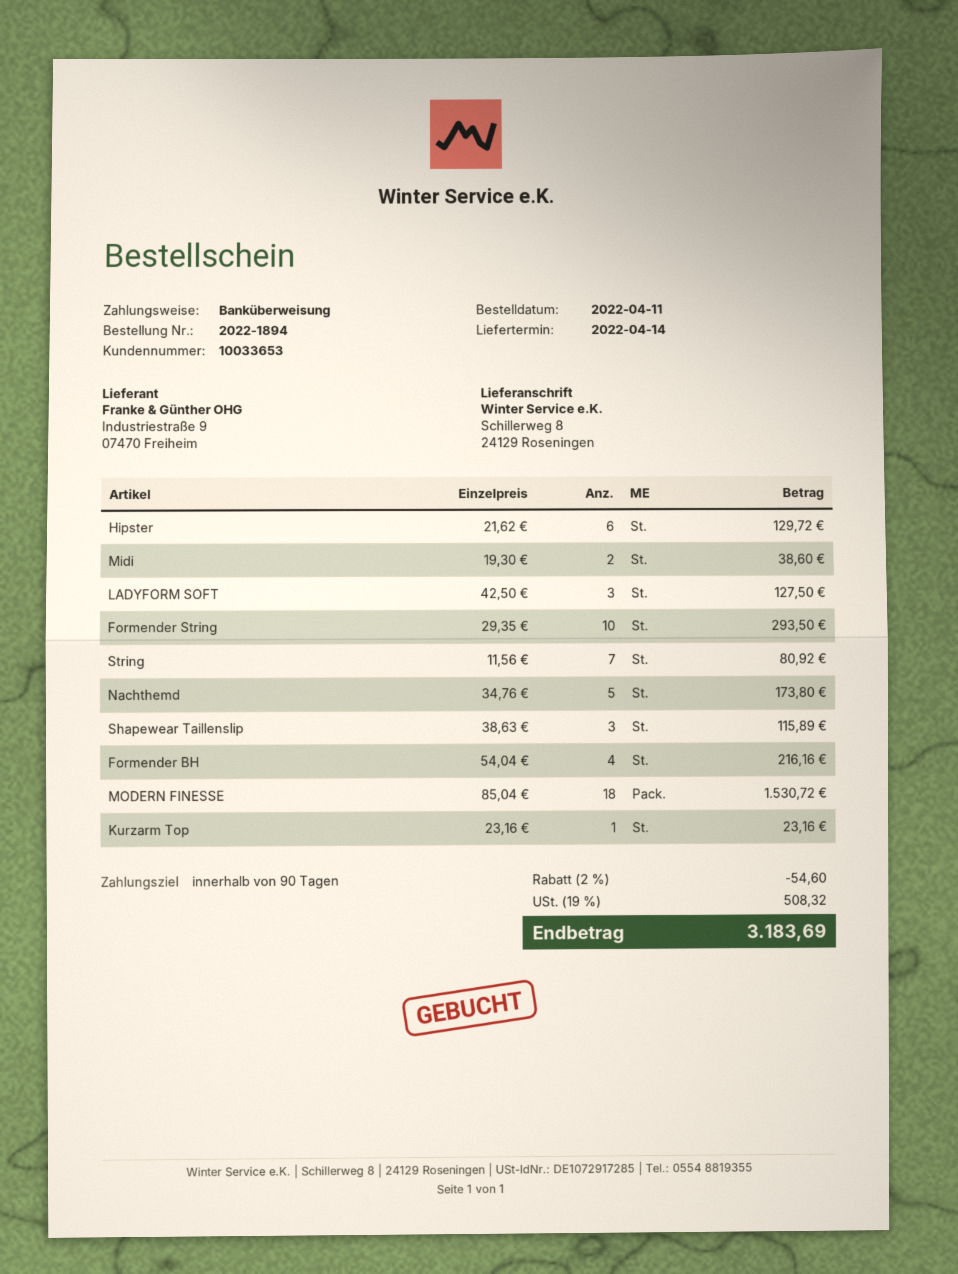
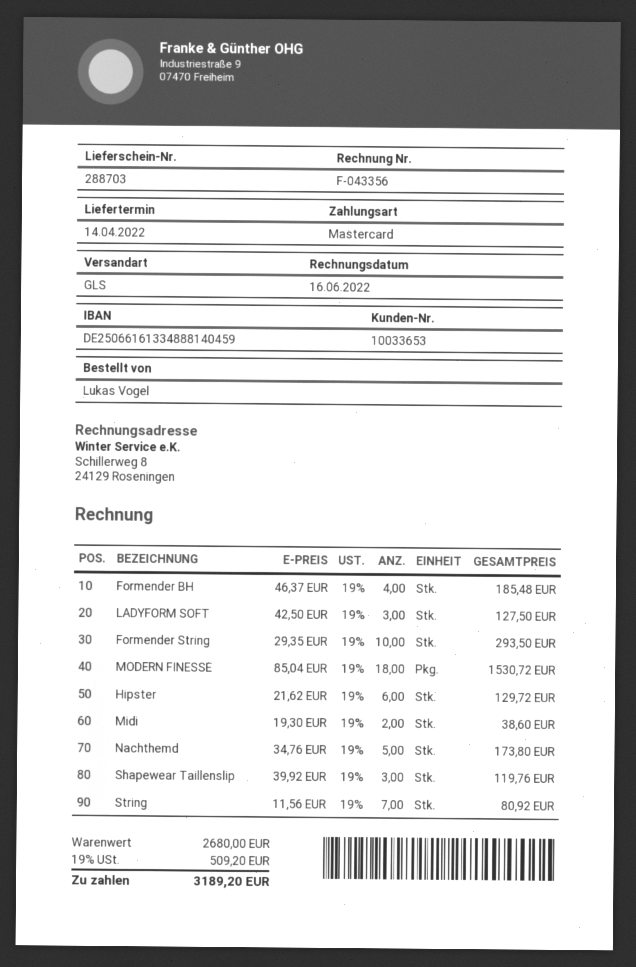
payment method: bank transfer -> Mastercard
Shapewear Taillenslip: 3 x 38.63 = 115.89 -> 3 x 39.92 = 119.76
Formender BH: 4 x 54.04 = 216.16 -> 4 x 46.37 = 185.48
Kurzarm Top: 1 x 23.16 = 23.16 -> none
discount: 2% = 54.60 -> none
tax: 19% = 508.32 -> 19% = 509.20
total: 3183.69 -> 3189.20

